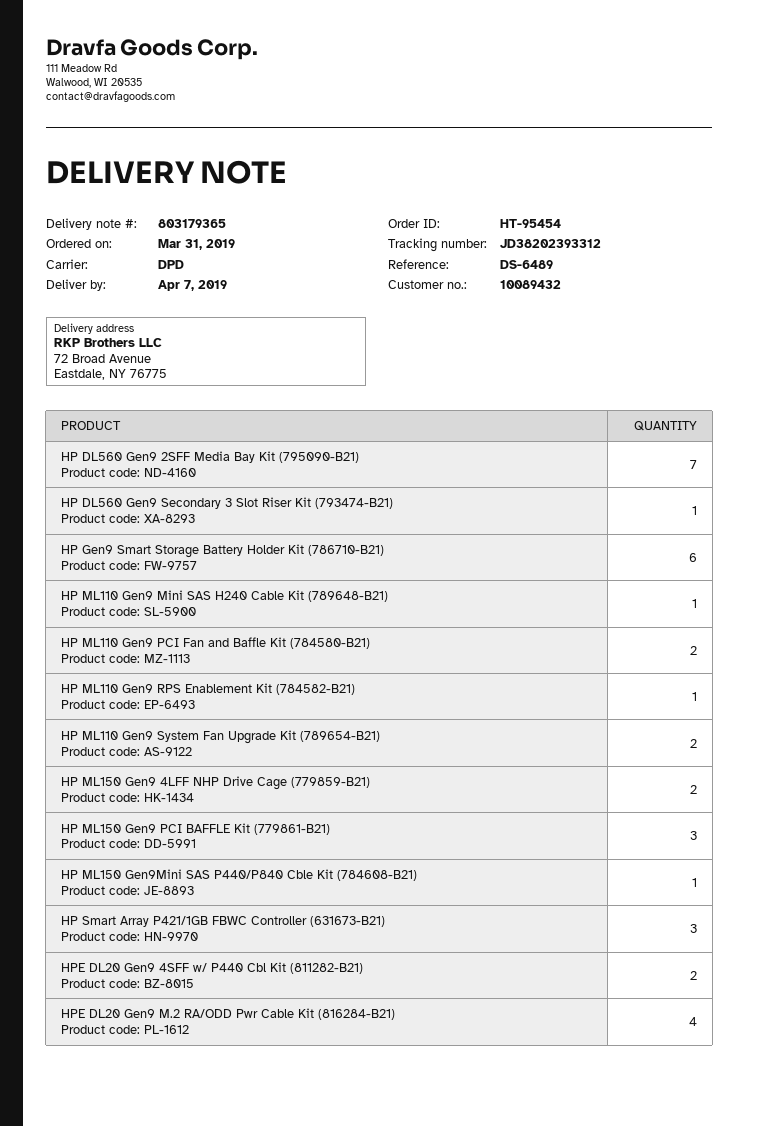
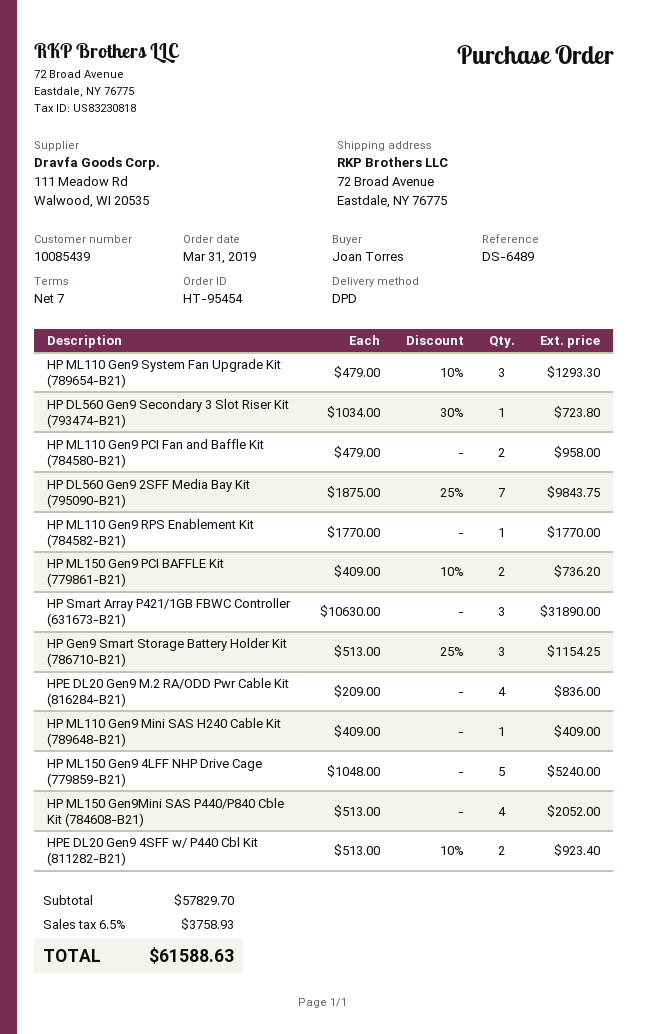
customer number: 10089432 -> 10085439
HP Gen9 Smart Storage Battery Holder Kit (786710-B21): 6 -> 3
HP ML110 Gen9 System Fan Upgrade Kit (789654-B21): 2 -> 3
HP ML150 Gen9 4LFF NHP Drive Cage (779859-B21): 2 -> 5
HP ML150 Gen9 PCI BAFFLE Kit (779861-B21): 3 -> 2
HP ML150 Gen9Mini SAS P440/P840 Cble Kit (784608-B21): 1 -> 4

